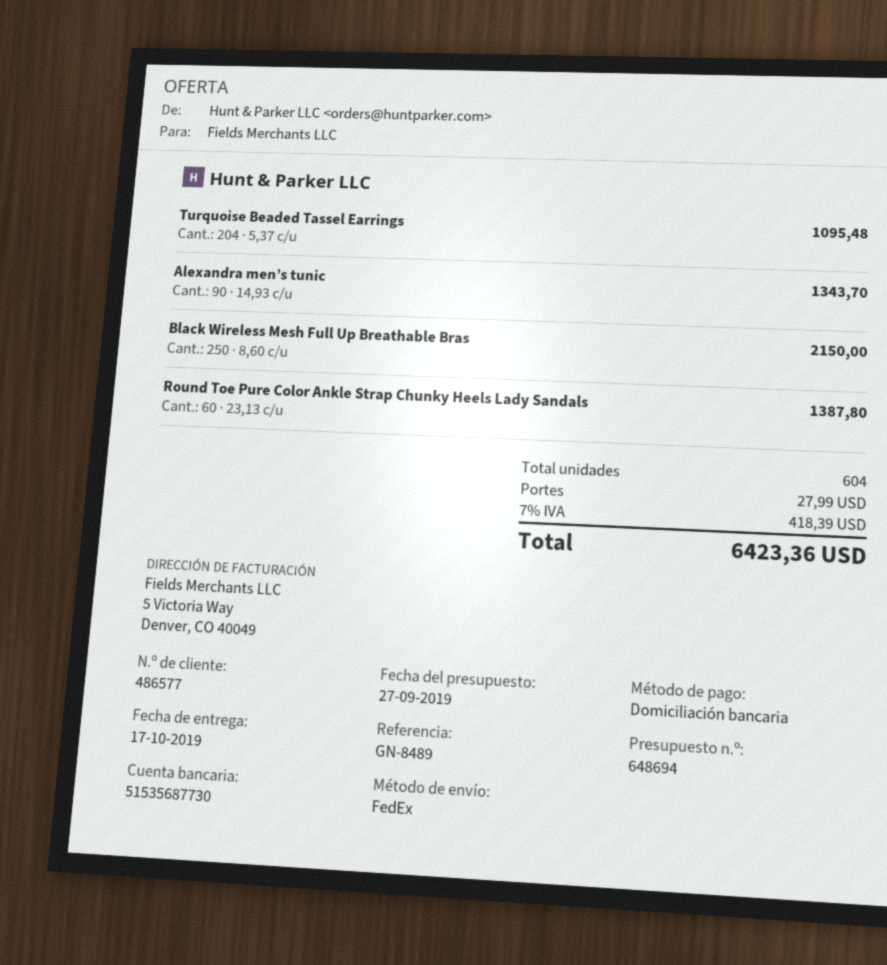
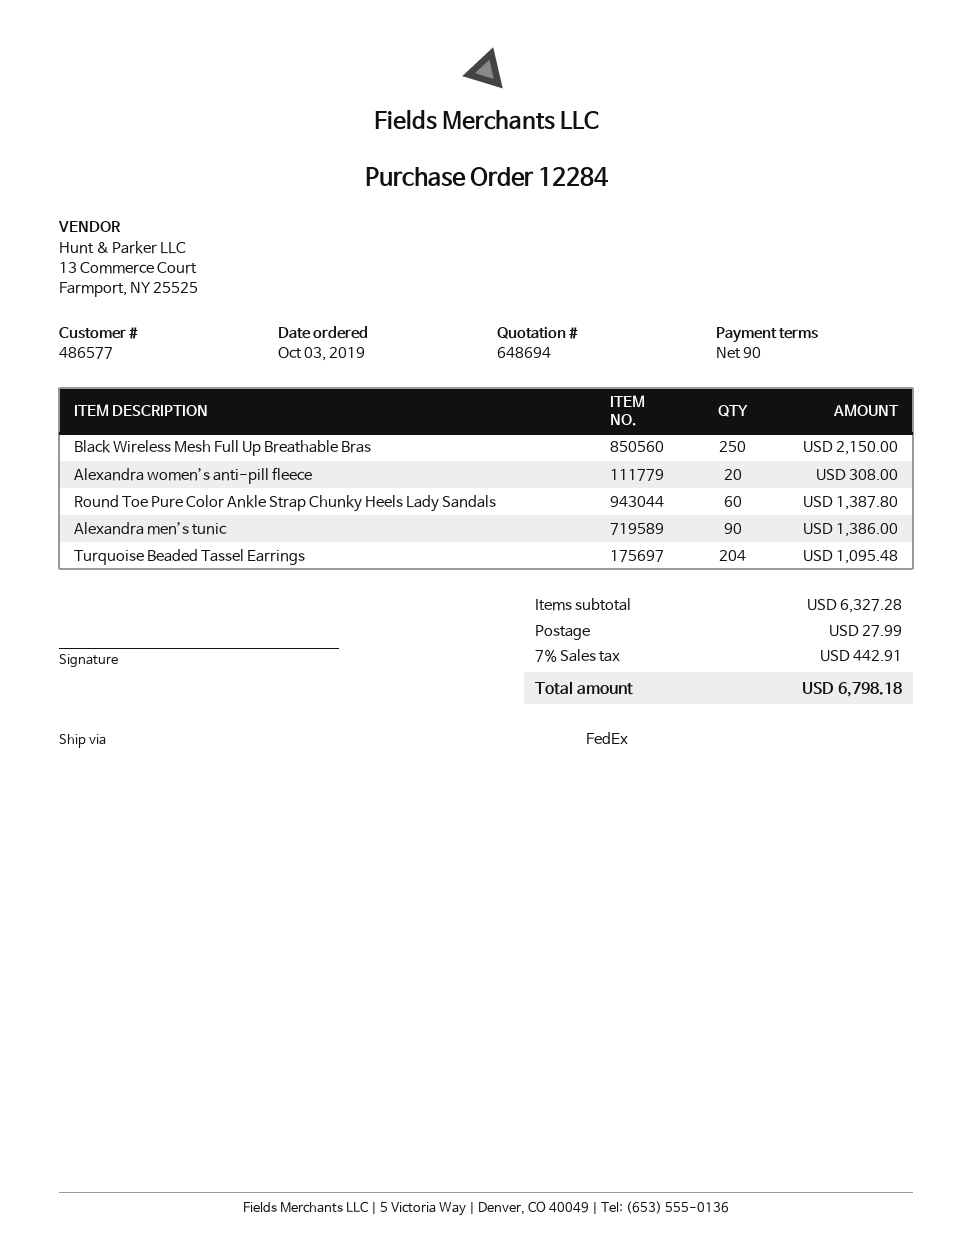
Alexandra men’s tunic: 90 for 1343.70 -> 90 for 1386.00
Alexandra women’s anti-pill fleece: none -> 20 for 308.00
tax: 7% = 418.39 -> 7% = 442.91
total: 6423.36 -> 6798.18

